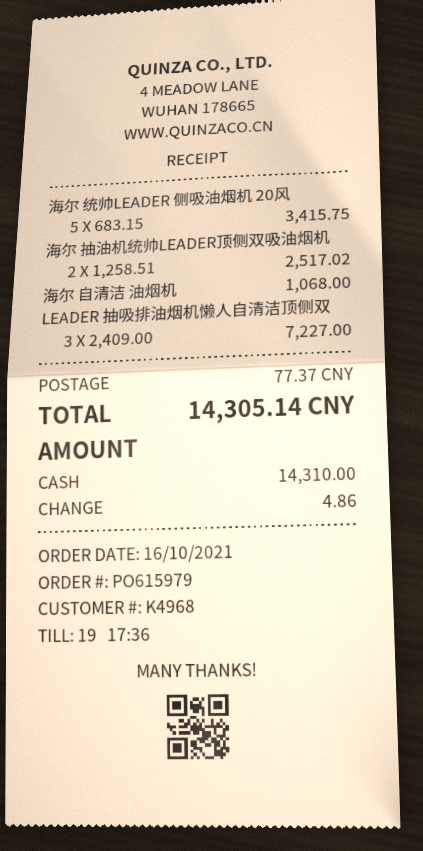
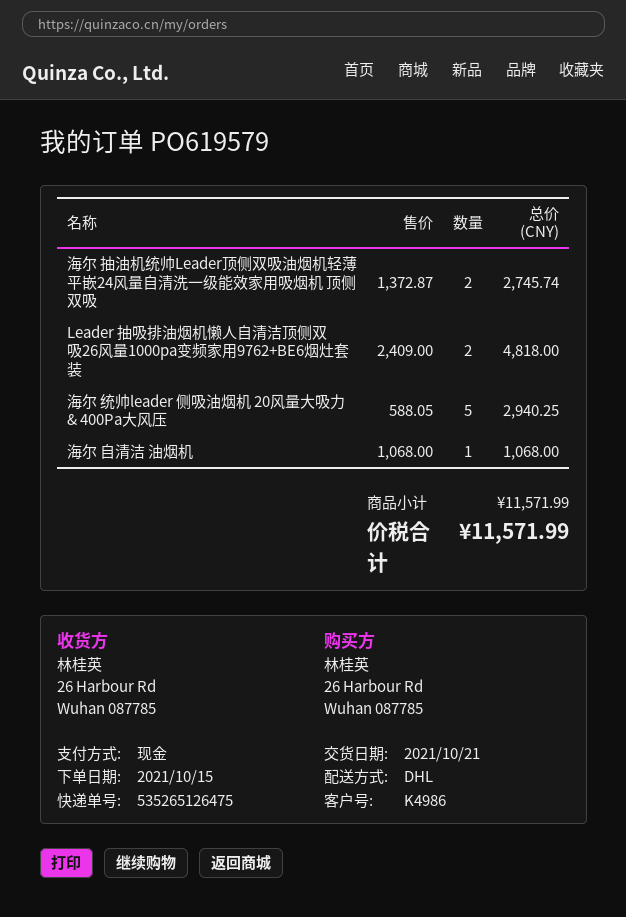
order number: PO615979 -> PO619579
order date: 2021-10-16 -> 2021-10-15
customer number: K4968 -> K4986
海尔 统帅LEADER 侧吸油烟机 20风: 5 x 683.15 = 3415.75 -> 5 x 588.05 = 2940.25
海尔 抽油机统帅LEADER顶侧双吸油烟机: 2 x 1258.51 = 2517.02 -> 2 x 1372.87 = 2745.74
LEADER 抽吸排油烟机懒人自清洁顶侧双: 3 x 2409.00 = 7227.00 -> 2 x 2409.00 = 4818.00
shipping: 77.37 -> none
total: 14305.14 -> 11571.99

